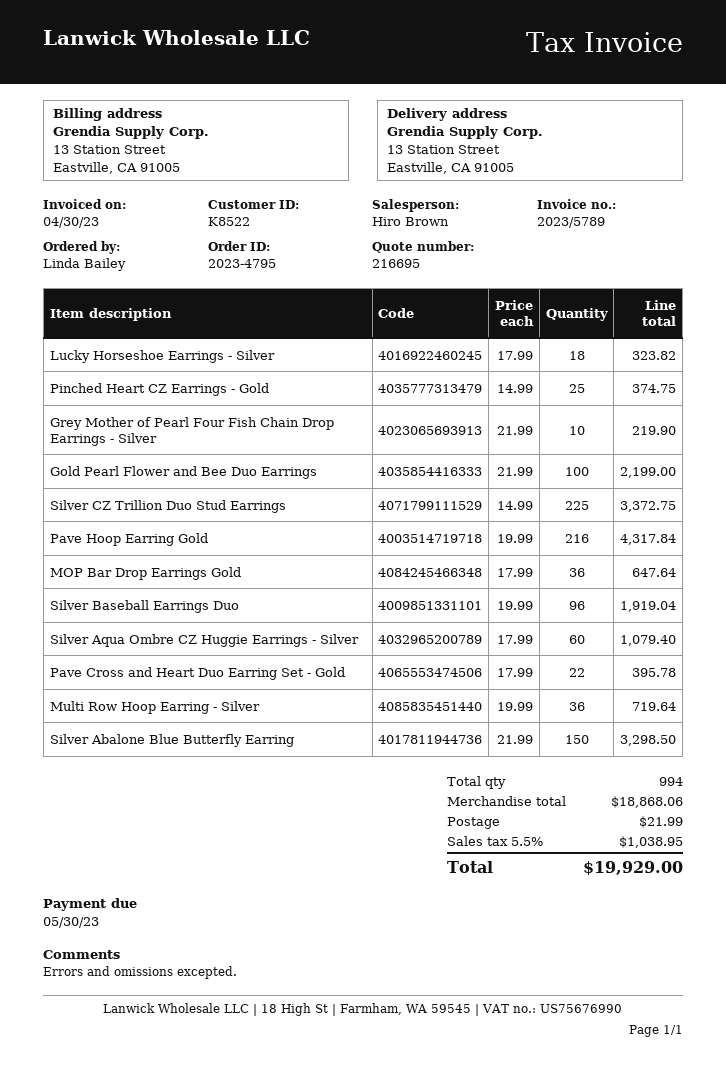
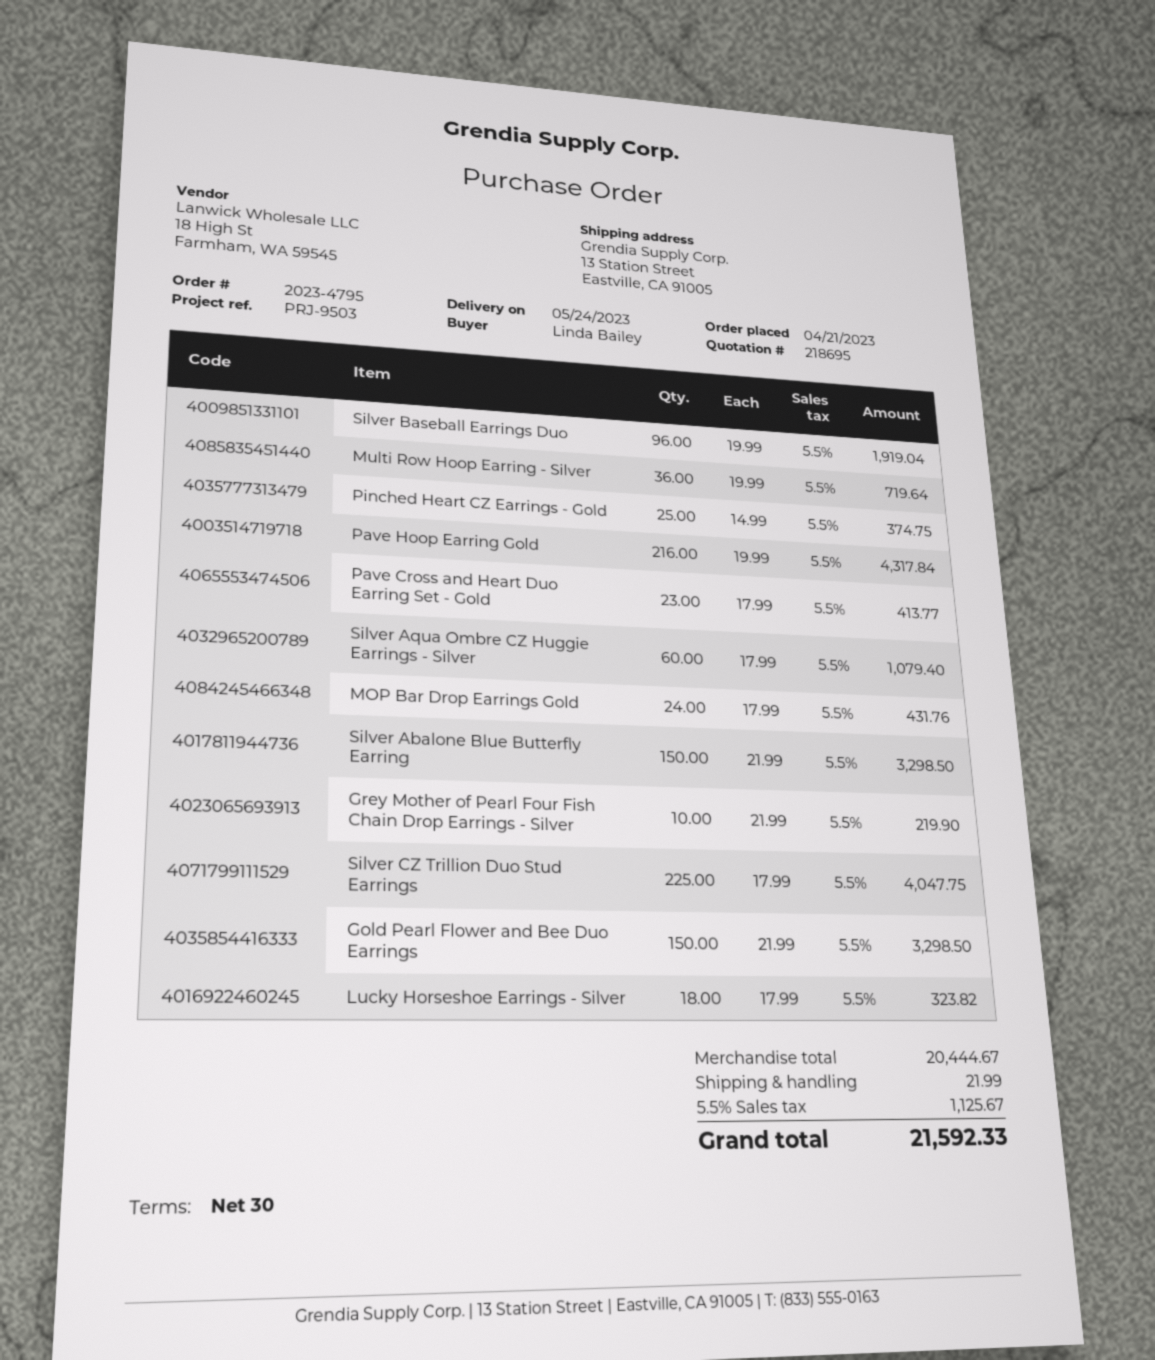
quote number: 216695 -> 218695
Gold Pearl Flower and Bee Duo Earrings: 100 x 21.99 = 2199.00 -> 150 x 21.99 = 3298.50
Silver CZ Trillion Duo Stud Earrings: 225 x 14.99 = 3372.75 -> 225 x 17.99 = 4047.75
MOP Bar Drop Earrings Gold: 36 x 17.99 = 647.64 -> 24 x 17.99 = 431.76
Pave Cross and Heart Duo Earring Set - Gold: 22 x 17.99 = 395.78 -> 23 x 17.99 = 413.77
subtotal: 18868.06 -> 20444.67
tax: 5.5% = 1038.95 -> 5.5% = 1125.67
total: 19929.00 -> 21592.33

